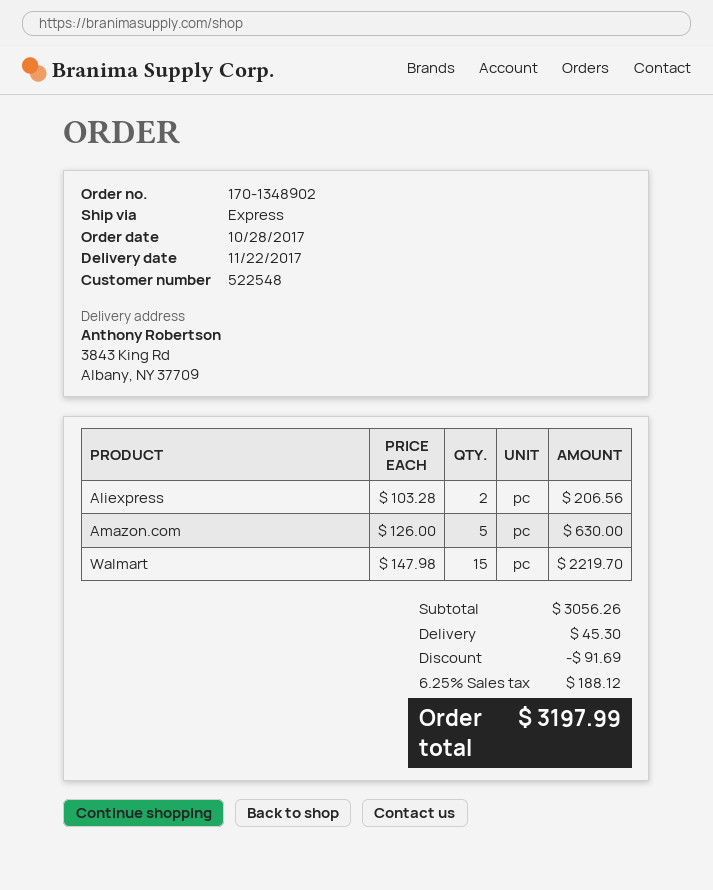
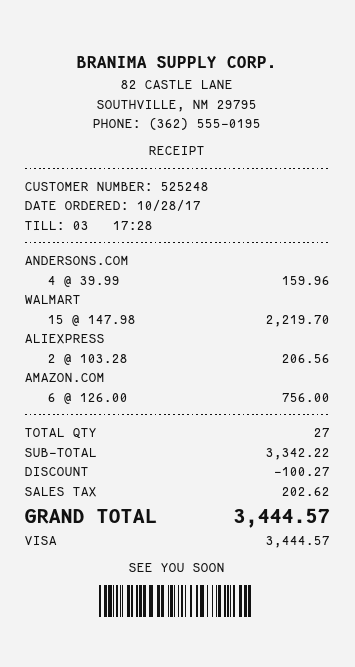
customer number: 522548 -> 525248
Amazon.com: 5 x 126.00 = 630.00 -> 6 x 126.00 = 756.00
ANDERSONS.COM: none -> 4 x 39.99 = 159.96
subtotal: 3056.26 -> 3342.22
discount: 91.69 -> 100.27
shipping: 45.30 -> none
tax: 188.12 -> 202.62
total: 3197.99 -> 3444.57

